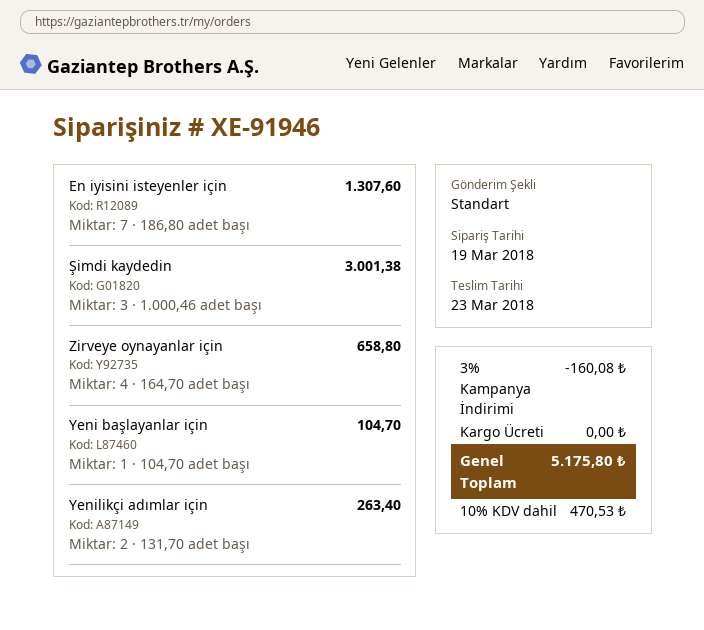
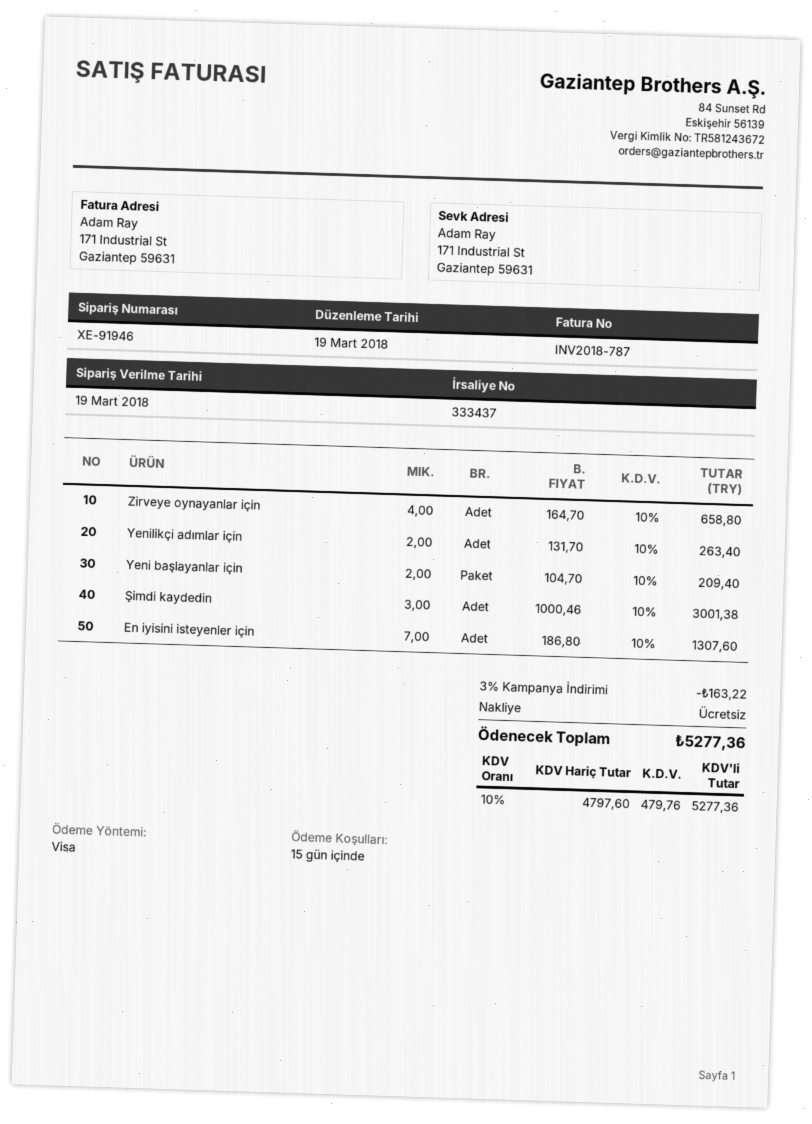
Yeni başlayanlar için: 1 x 104.70 = 104.70 -> 2 x 104.70 = 209.40
discount: 3% = 160.08 -> 3% = 163.22
tax: 10% = 470.53 -> 10% = 479.76
total: 5175.80 -> 5277.36

